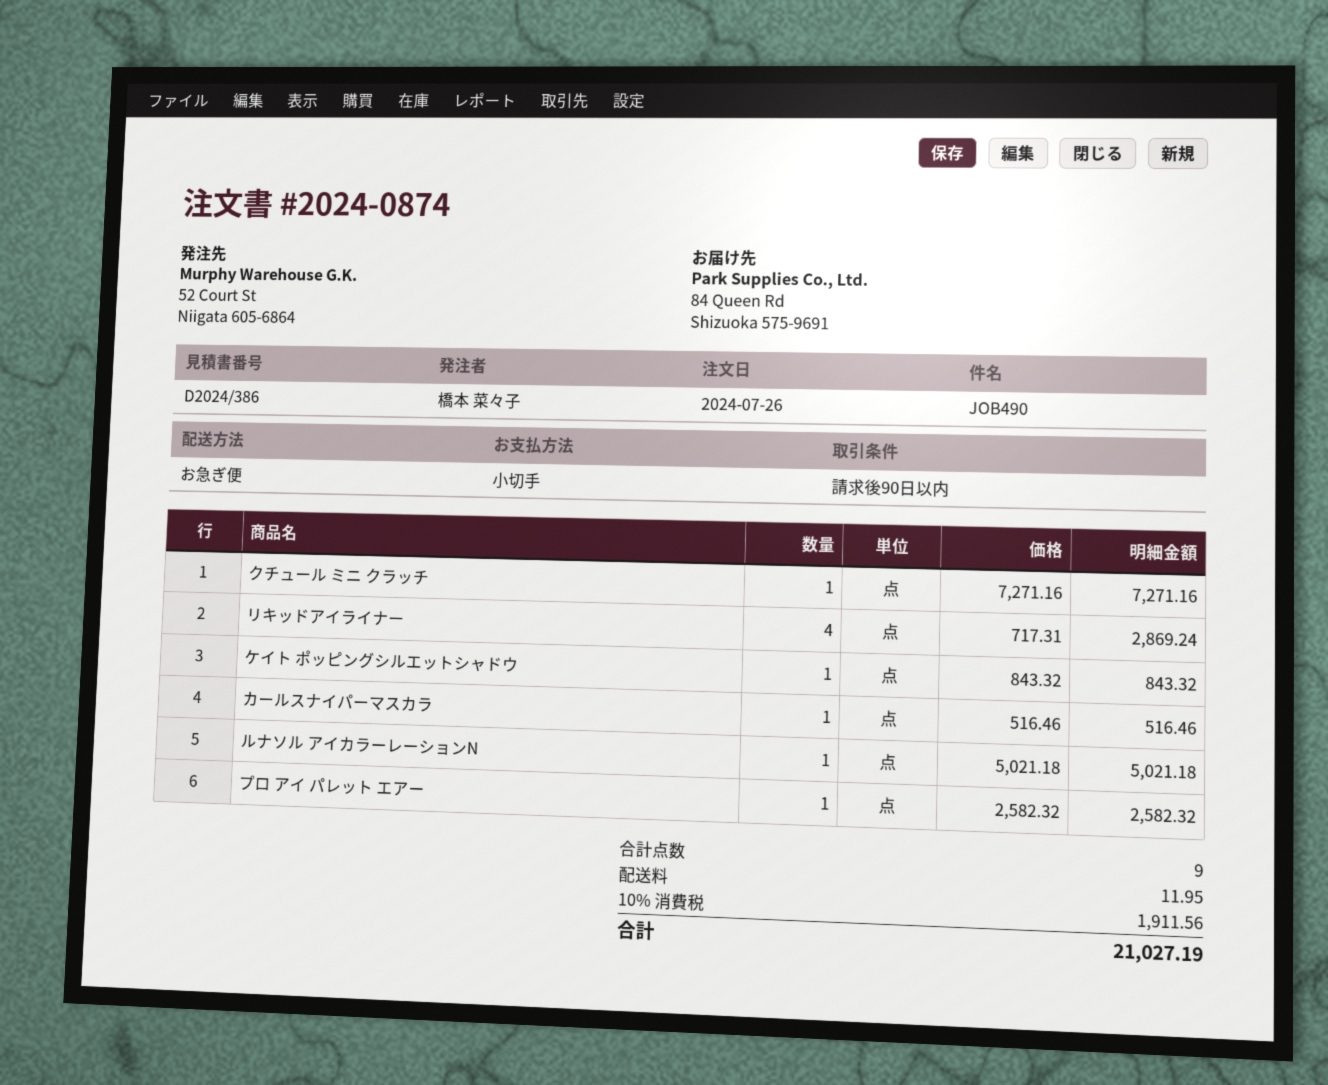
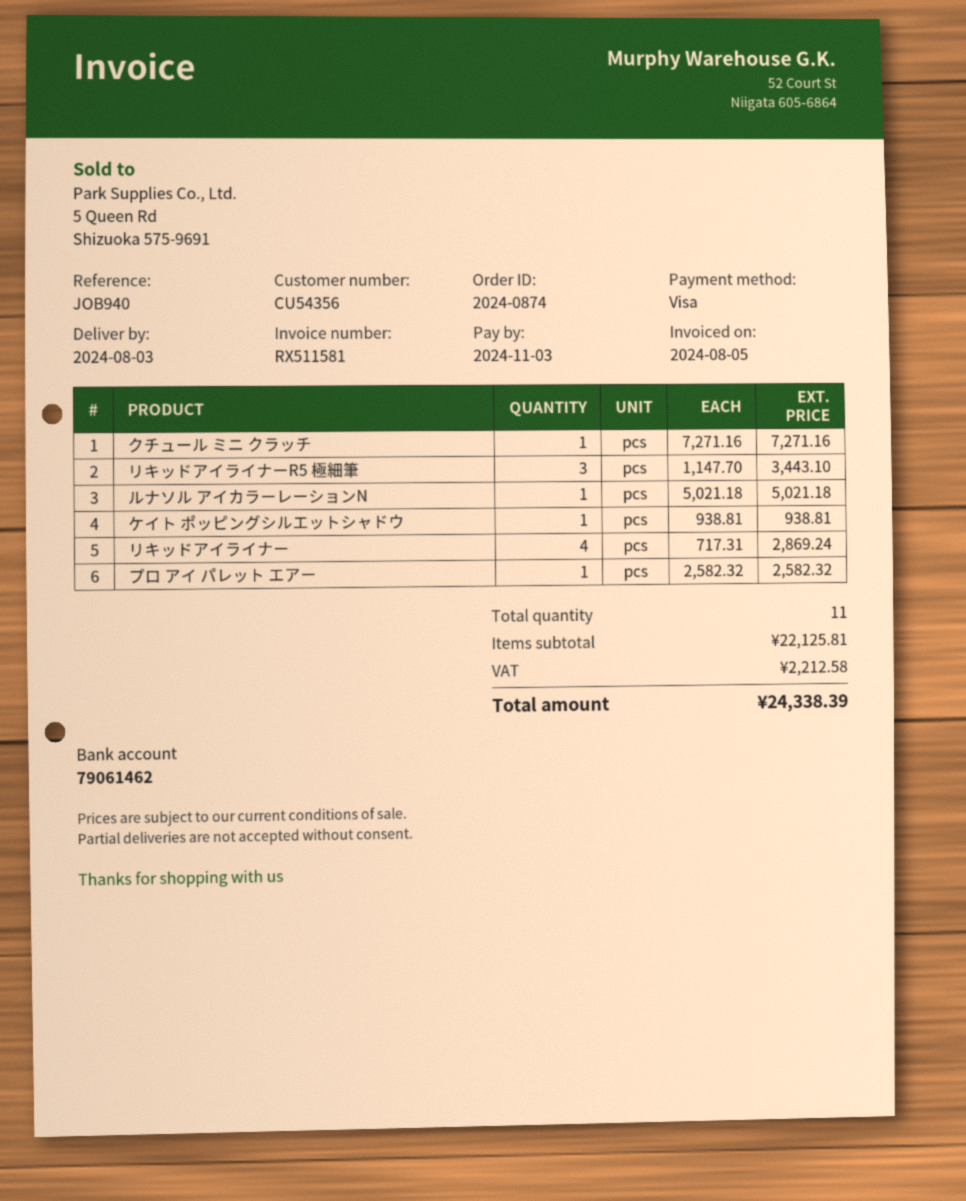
reference: JOB490 -> JOB940
payment method: cheque -> Visa
ケイト ポッピングシルエットシャドウ: 1 x 843.32 = 843.32 -> 1 x 938.81 = 938.81
カールスナイパーマスカラ: 1 x 516.46 = 516.46 -> none
リキッドアイライナーR5 極細筆: none -> 3 x 1147.70 = 3443.10
total quantity: 9 -> 11
shipping: 11.95 -> none
tax: 1911.56 -> 2212.58
total: 21027.19 -> 24338.39

